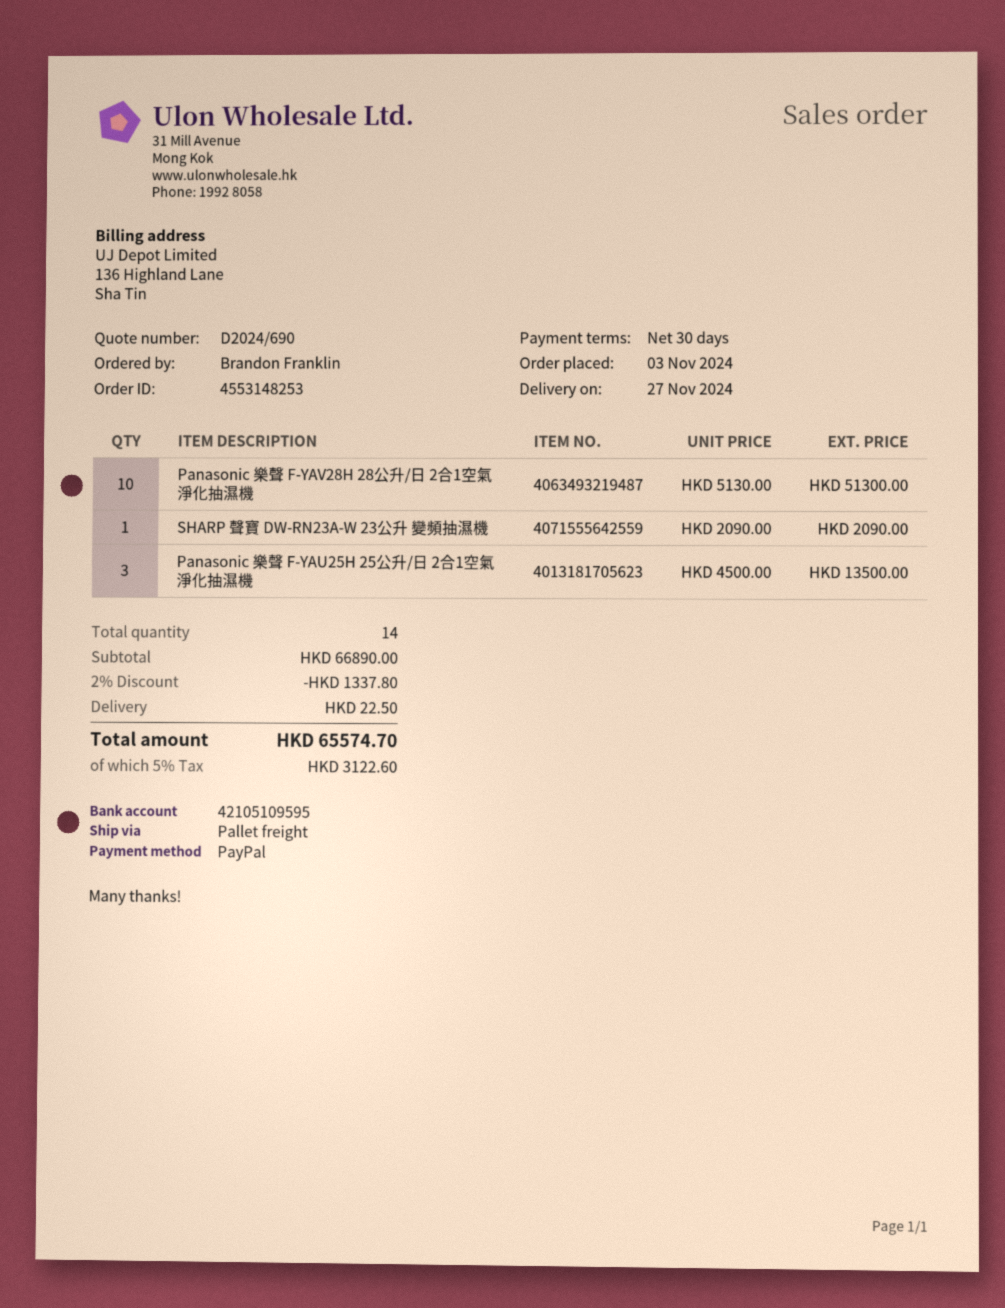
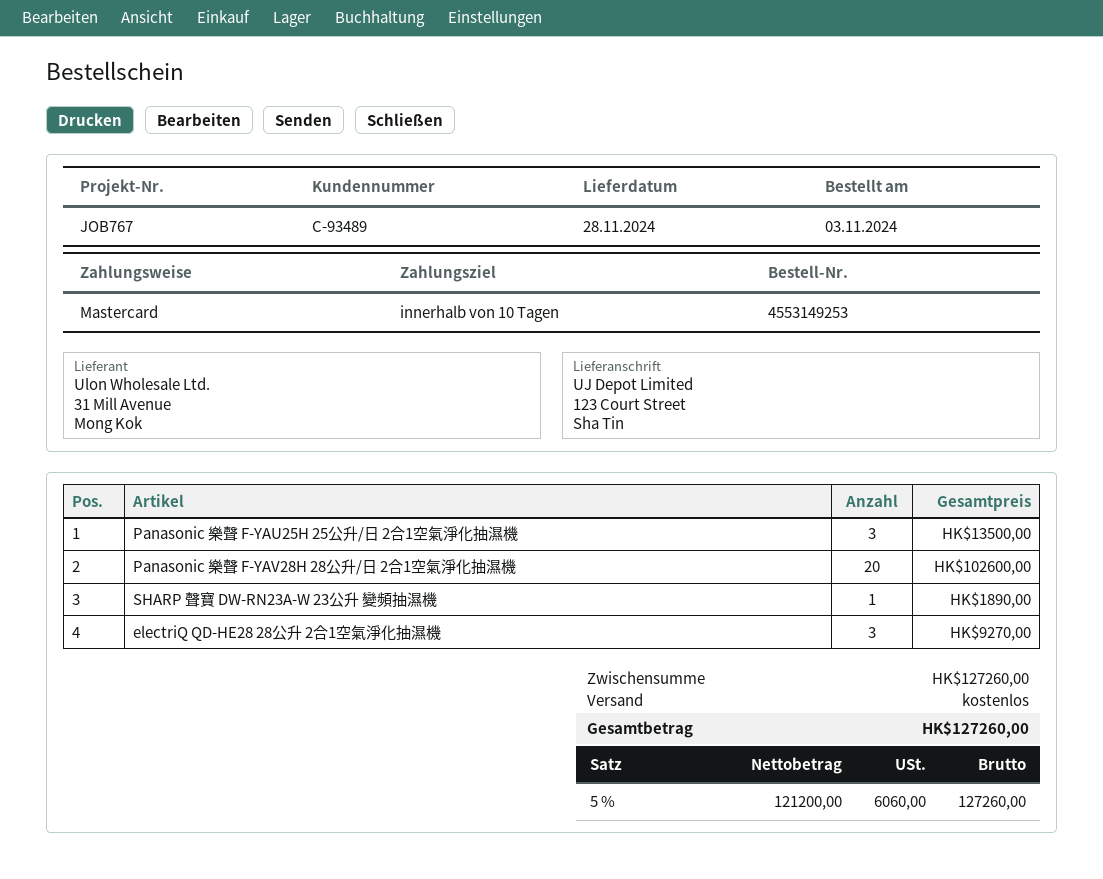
order number: 4553148253 -> 4553149253
delivery date: 2024-11-27 -> 2024-11-28
payment terms: 30 days -> 10 days
payment method: PayPal -> Mastercard
Panasonic 樂聲 F-YAV28H 28公升/日 2合1空氣淨化抽濕機: 10 for 51300.00 -> 20 for 102600.00
SHARP 聲寶 DW-RN23A-W 23公升 變頻抽濕機: 1 for 2090.00 -> 1 for 1890.00
electriQ QD-HE28 28公升 2合1空氣淨化抽濕機: none -> 3 for 9270.00
subtotal: 66890.00 -> 127260.00
discount: 2% = 1337.80 -> none
shipping: 22.50 -> 0.00
tax: 5% = 3122.60 -> 5% = 6060.00
total: 65574.70 -> 127260.00

